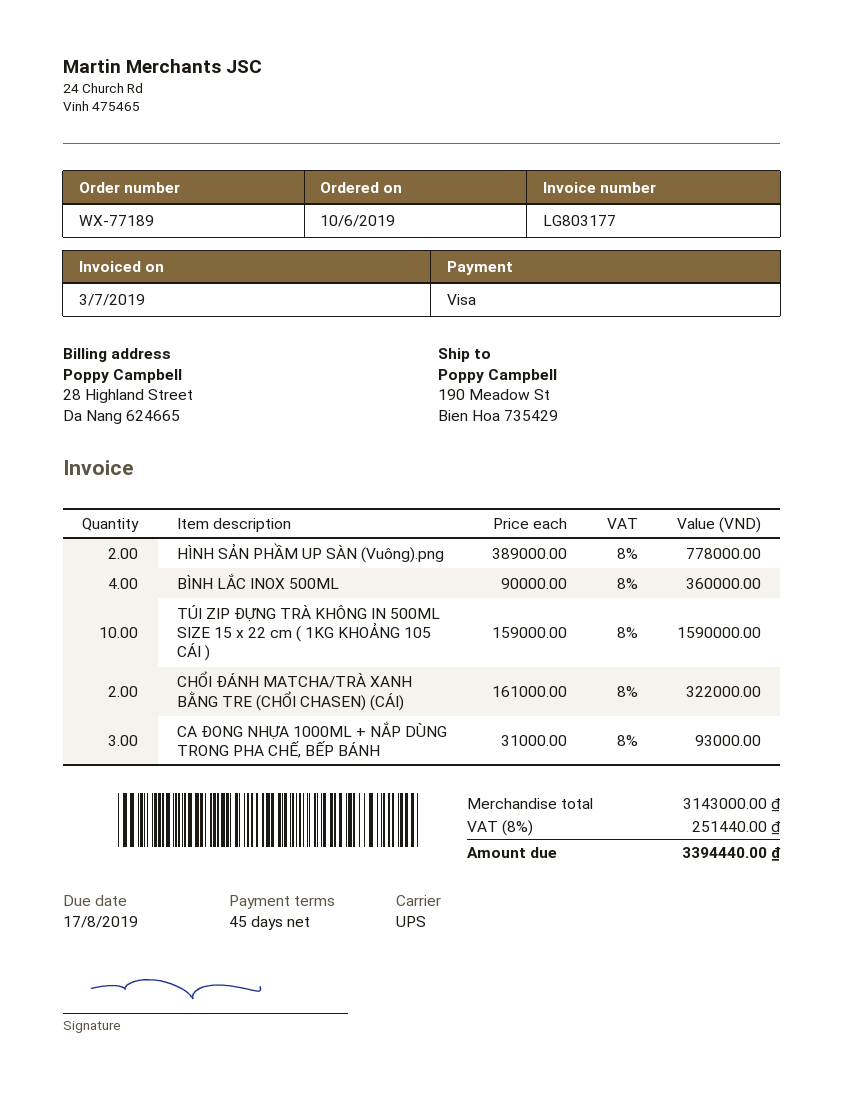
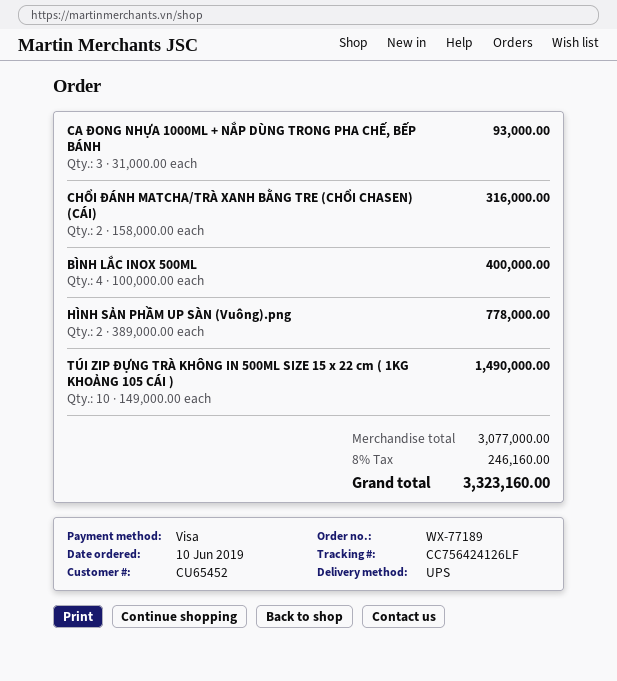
BÌNH LẮC INOX 500ML: 4 x 90000.00 = 360000.00 -> 4 x 100000.00 = 400000.00
TÚI ZIP ĐỰNG TRÀ KHÔNG IN 500ML SIZE 15 x 22 cm ( 1KG KHOẢNG 105 CÁI ): 10 x 159000.00 = 1590000.00 -> 10 x 149000.00 = 1490000.00
CHỔI ĐÁNH MATCHA/TRÀ XANH BẰNG TRE (CHỔI CHASEN) (CÁI): 2 x 161000.00 = 322000.00 -> 2 x 158000.00 = 316000.00
subtotal: 3143000.00 -> 3077000.00
tax: 8% = 251440.00 -> 8% = 246160.00
total: 3394440.00 -> 3323160.00

